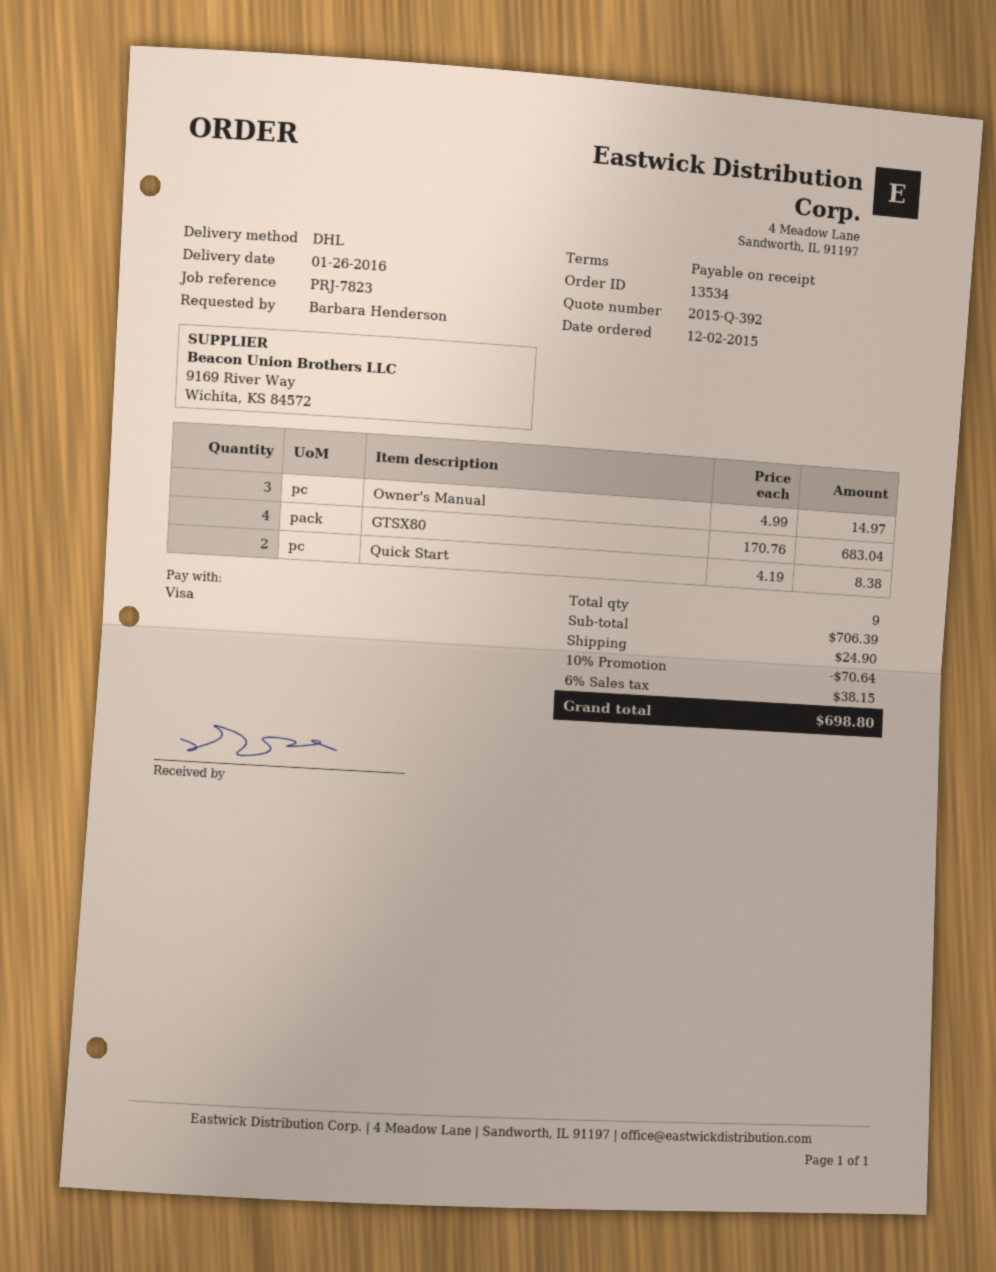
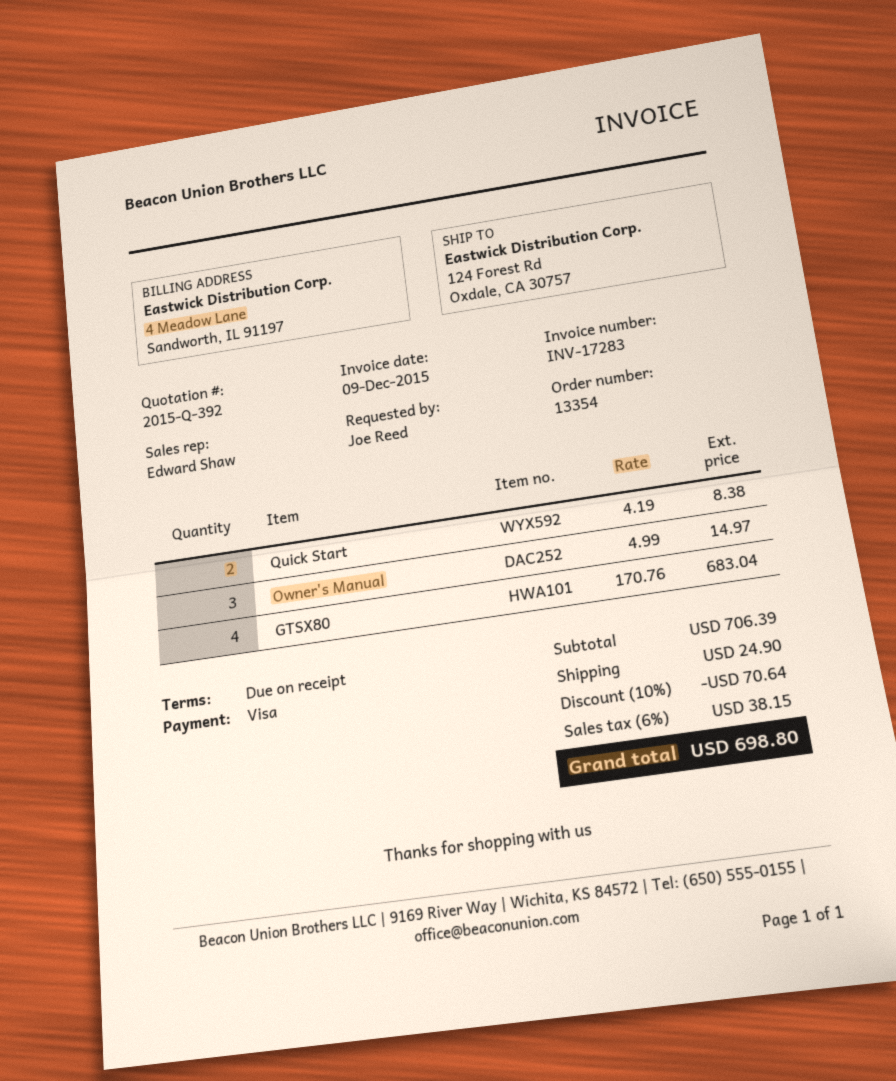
order number: 13534 -> 13354
ordered by: Barbara Henderson -> Joe Reed

